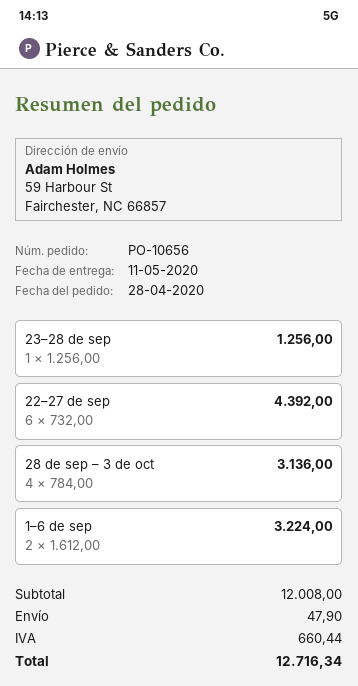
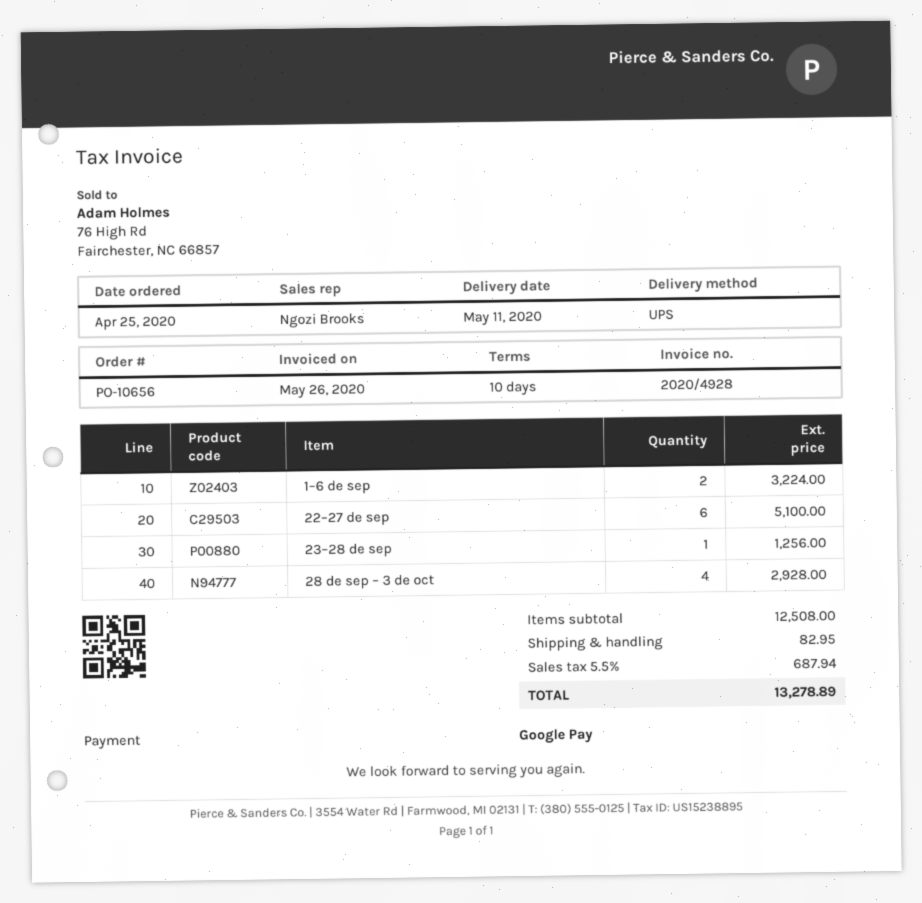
order date: 2020-04-28 -> 2020-04-25
22–27 de sep: 6 for 4392.00 -> 6 for 5100.00
28 de sep – 3 de oct: 4 for 3136.00 -> 4 for 2928.00
subtotal: 12008.00 -> 12508.00
shipping: 47.90 -> 82.95
tax: 660.44 -> 687.94
total: 12716.34 -> 13278.89

